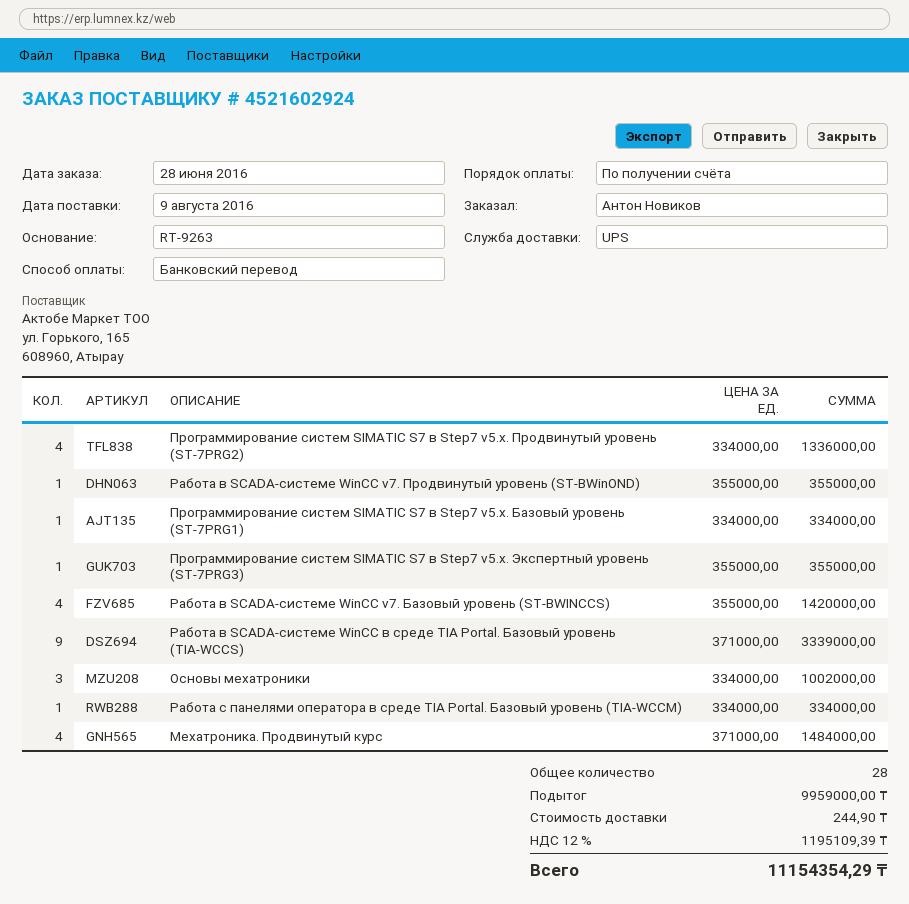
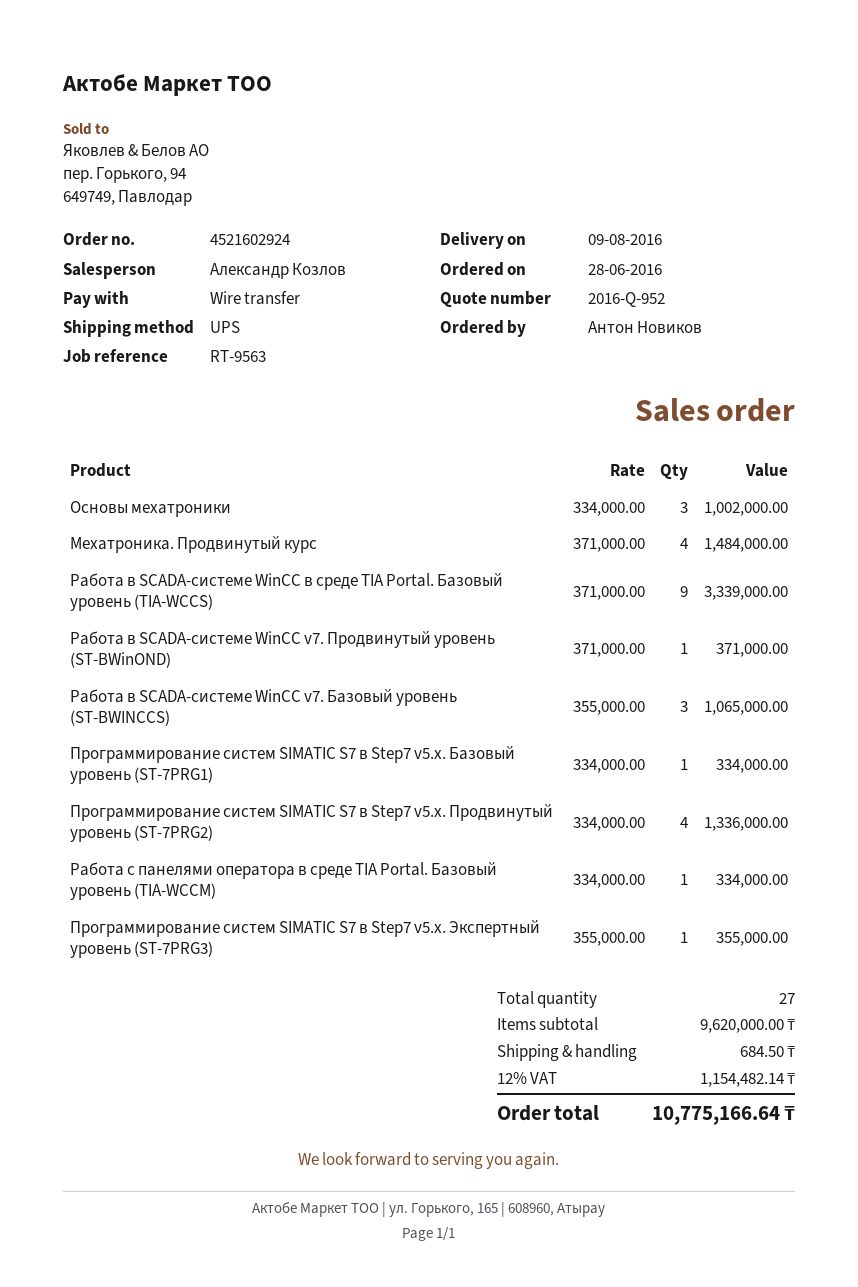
reference: RT-9263 -> RT-9563
Работа в SCADA-системе WinCC v7. Продвинутый уровень (ST-BWinOND): 1 x 355000.00 = 355000.00 -> 1 x 371000.00 = 371000.00
Работа в SCADA-системе WinCC v7. Базовый уровень (ST-BWINCCS): 4 x 355000.00 = 1420000.00 -> 3 x 355000.00 = 1065000.00
total quantity: 28 -> 27
subtotal: 9959000.00 -> 9620000.00
shipping: 244.90 -> 684.50
tax: 12% = 1195109.39 -> 12% = 1154482.14
total: 11154354.29 -> 10775166.64

